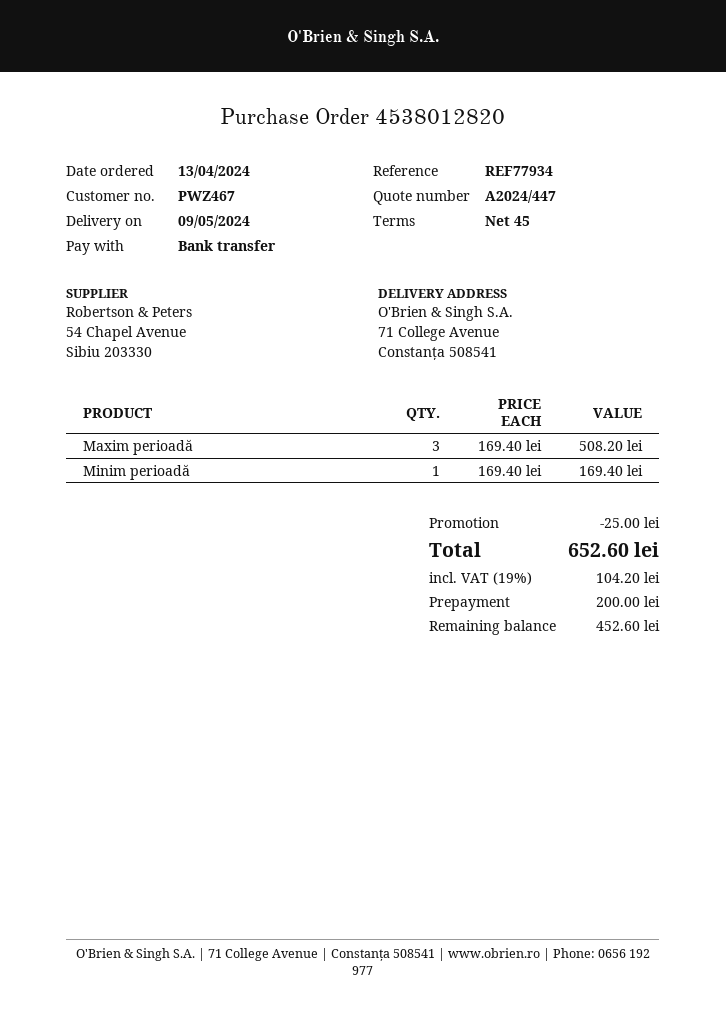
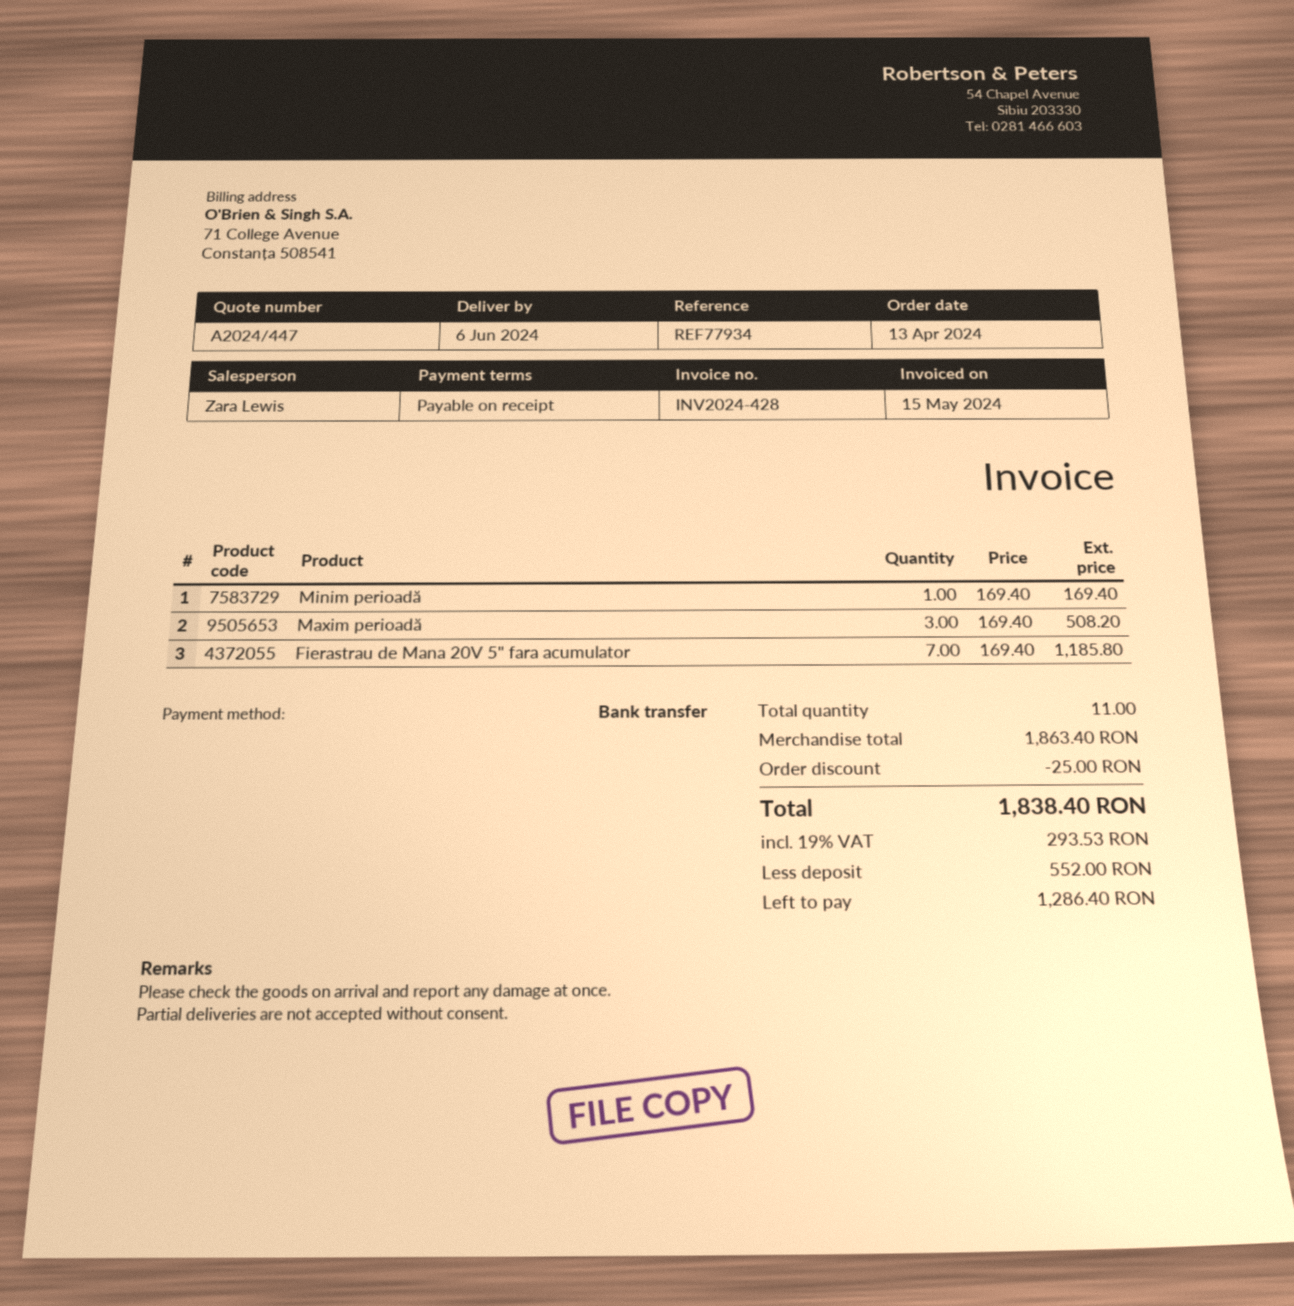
delivery date: 2024-05-09 -> 2024-06-06
payment terms: 45 days -> on receipt
Fierastrau de Mana 20V 5" fara acumulator: none -> 7 x 169.40 = 1185.80
tax: 19% = 104.20 -> 19% = 293.53
total: 652.60 -> 1838.40
deposit: 200.00 -> 552.00
balance: 452.60 -> 1286.40

